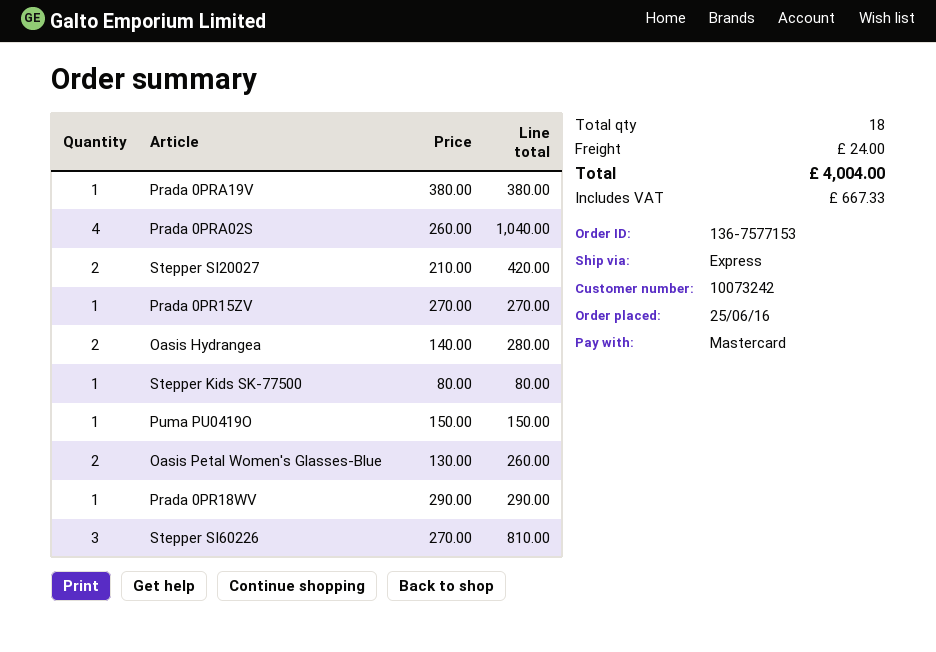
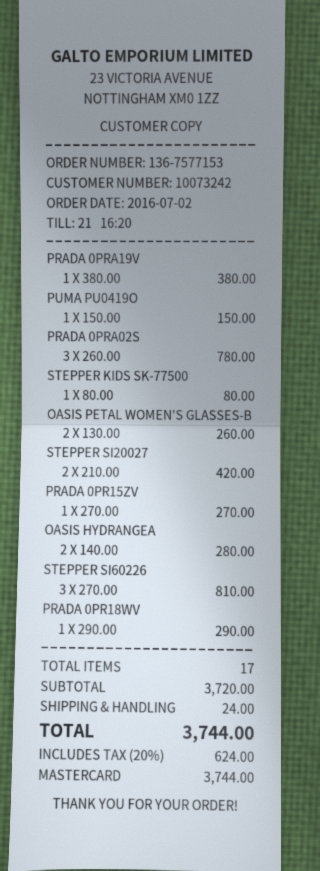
order date: 2016-06-25 -> 2016-07-02
Prada 0PRA02S: 4 x 260.00 = 1040.00 -> 3 x 260.00 = 780.00
total quantity: 18 -> 17
tax: 667.33 -> 624.00
total: 4004.00 -> 3744.00

